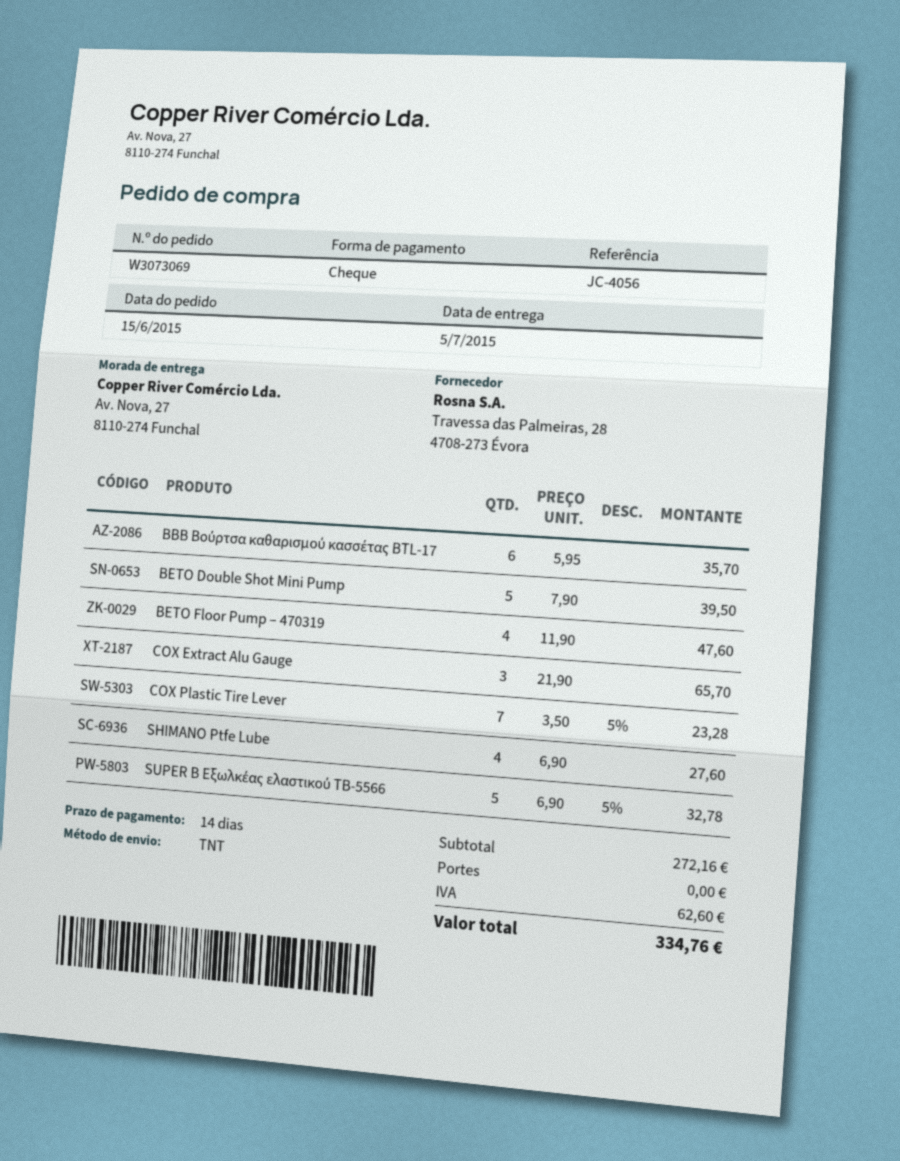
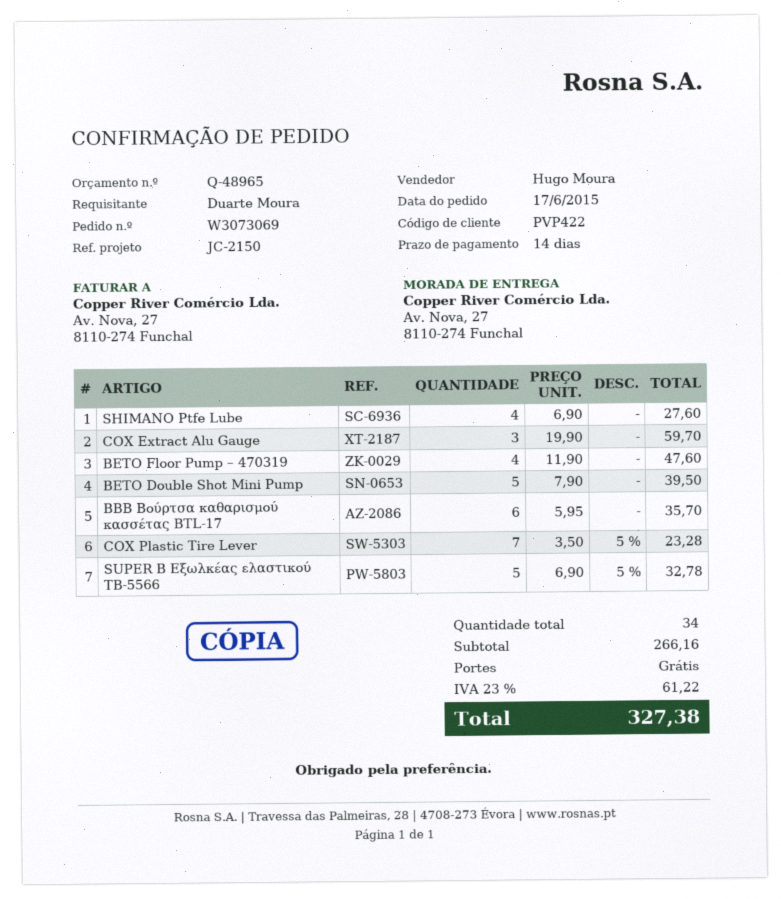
order date: 2015-06-15 -> 2015-06-17
reference: JC-4056 -> JC-2150
COX Extract Alu Gauge: 3 x 21.90 = 65.70 -> 3 x 19.90 = 59.70
subtotal: 272.16 -> 266.16
tax: 62.60 -> 61.22
total: 334.76 -> 327.38

